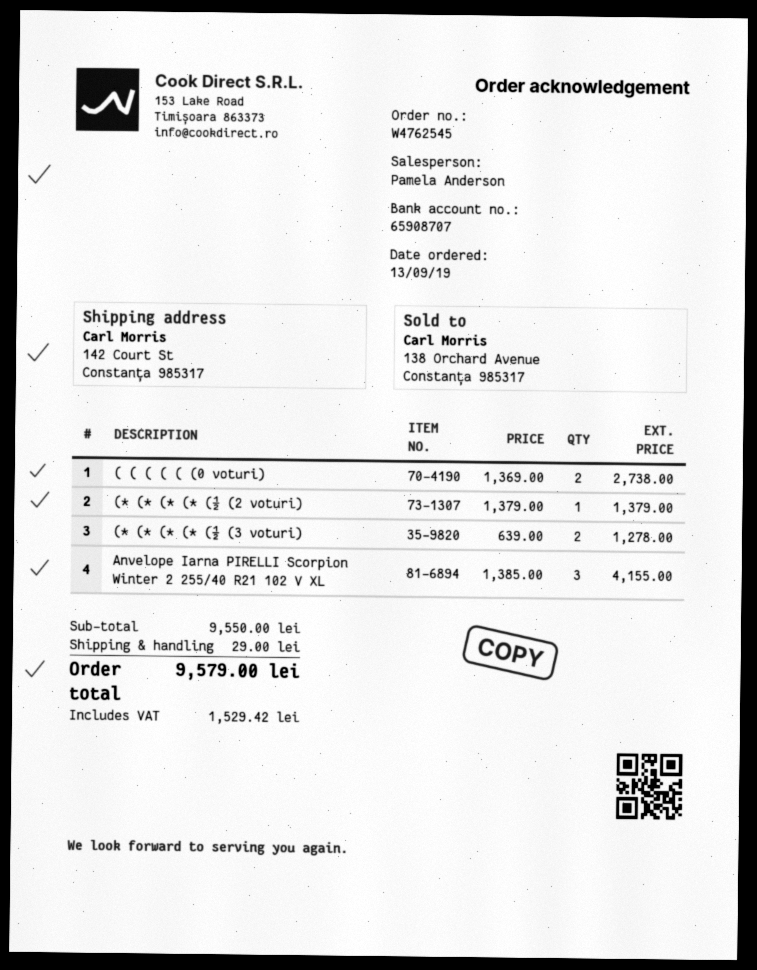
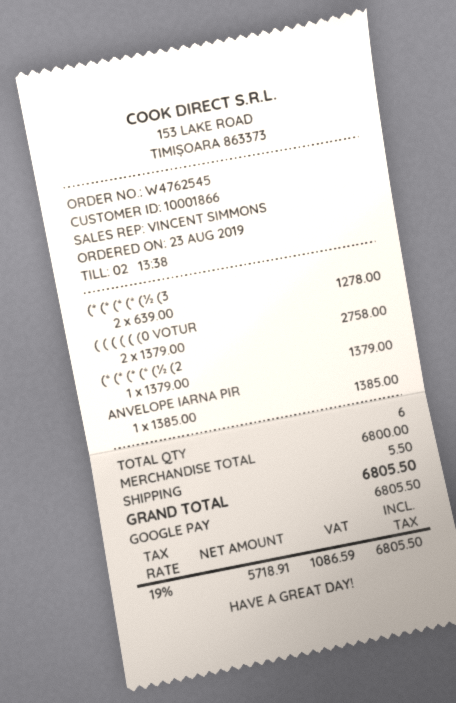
order date: 2019-09-13 -> 2019-08-23
sales rep: Pamela Anderson -> VINCENT SIMMONS
( ( ( ( ( (0 voturi): 2 x 1369.00 = 2738.00 -> 2 x 1379.00 = 2758.00
Anvelope Iarna PIRELLI Scorpion Winter 2 255/40 R21 102 V XL: 3 x 1385.00 = 4155.00 -> 1 x 1385.00 = 1385.00
subtotal: 9550.00 -> 6800.00
shipping: 29.00 -> 5.50
tax: 1529.42 -> 1086.59
total: 9579.00 -> 6805.50

